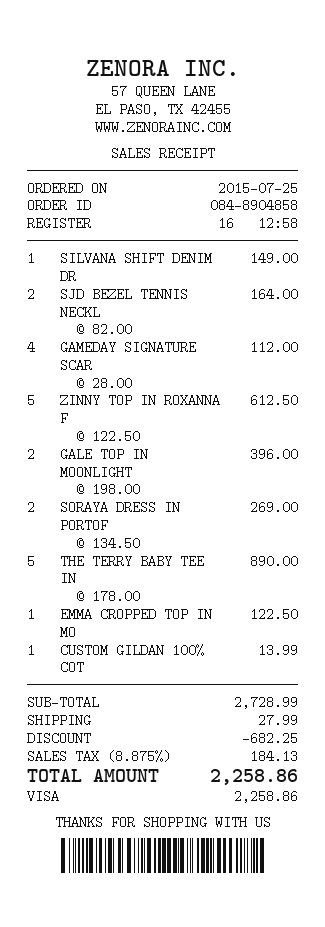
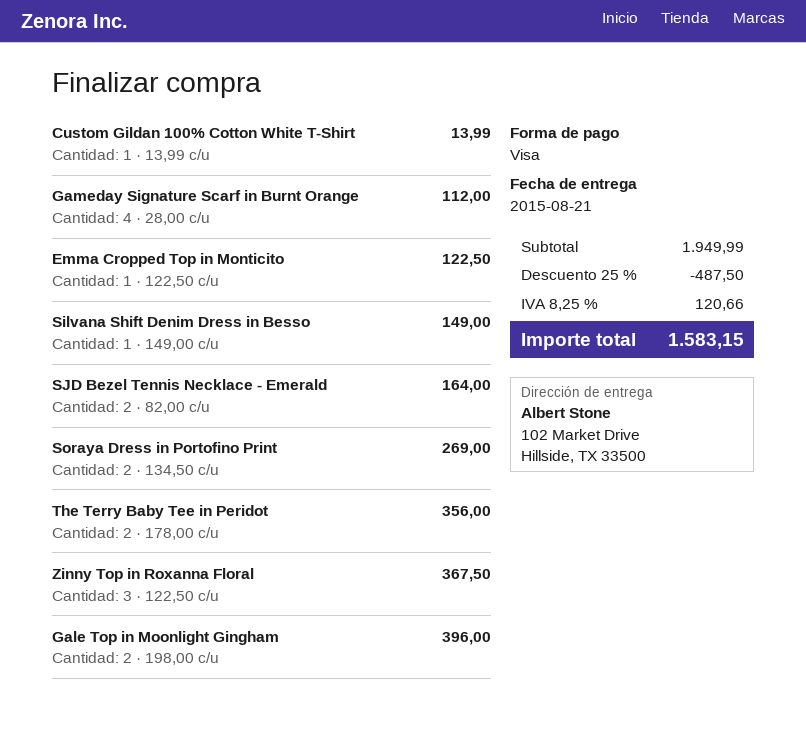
ZINNY TOP IN ROXANNA F: 5 x 122.50 = 612.50 -> 3 x 122.50 = 367.50
THE TERRY BABY TEE IN: 5 x 178.00 = 890.00 -> 2 x 178.00 = 356.00
subtotal: 2728.99 -> 1949.99
discount: 682.25 -> 487.50
shipping: 27.99 -> none
tax: 8.875% = 184.13 -> 8.25% = 120.66
total: 2258.86 -> 1583.15

